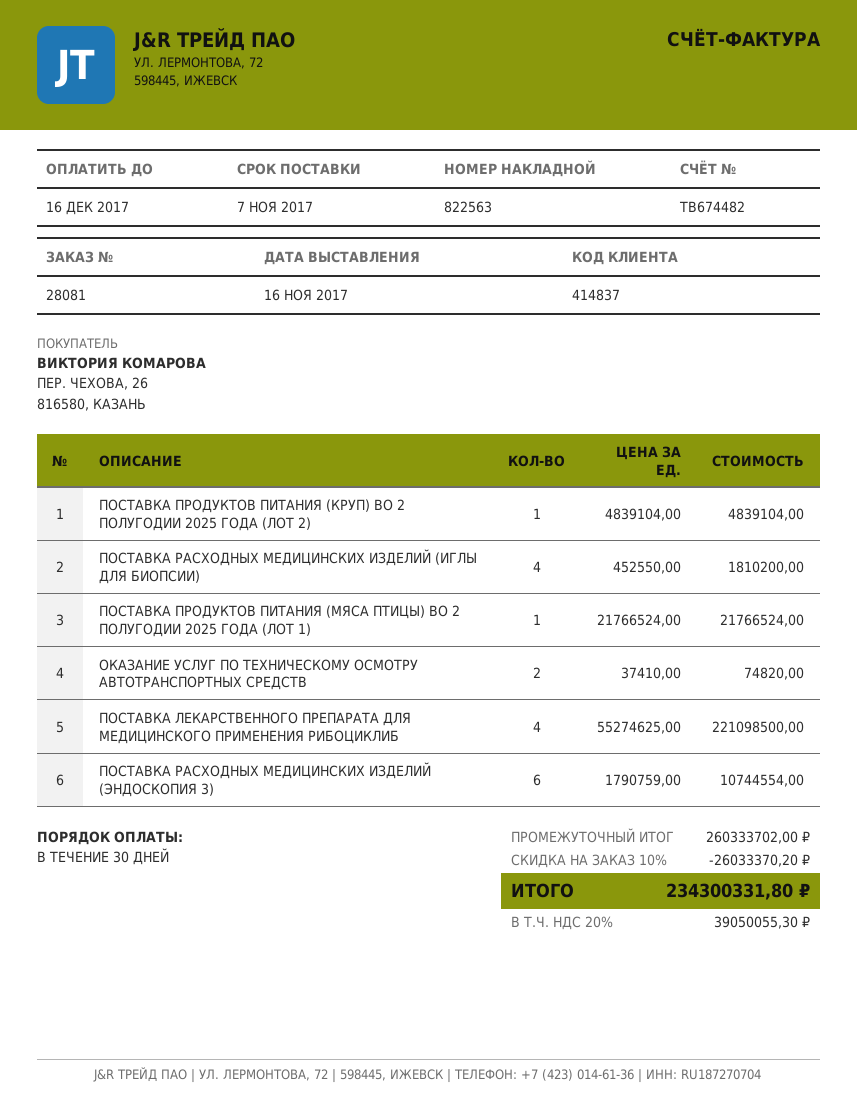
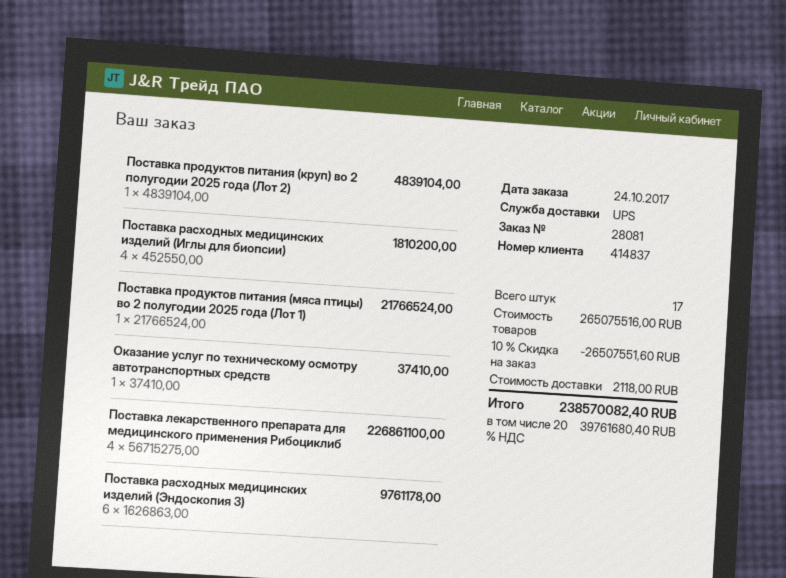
ОКАЗАНИЕ УСЛУГ ПО ТЕХНИЧЕСКОМУ ОСМОТРУ АВТОТРАНСПОРТНЫХ СРЕДСТВ: 2 x 37410.00 = 74820.00 -> 1 x 37410.00 = 37410.00
ПОСТАВКА ЛЕКАРСТВЕННОГО ПРЕПАРАТА ДЛЯ МЕДИЦИНСКОГО ПРИМЕНЕНИЯ РИБОЦИКЛИБ: 4 x 55274625.00 = 221098500.00 -> 4 x 56715275.00 = 226861100.00
ПОСТАВКА РАСХОДНЫХ МЕДИЦИНСКИХ ИЗДЕЛИЙ (ЭНДОСКОПИЯ 3): 6 x 1790759.00 = 10744554.00 -> 6 x 1626863.00 = 9761178.00
subtotal: 260333702.00 -> 265075516.00
discount: 10% = 26033370.20 -> 10% = 26507551.60
shipping: none -> 2118.00
tax: 20% = 39050055.30 -> 20% = 39761680.40
total: 234300331.80 -> 238570082.40

